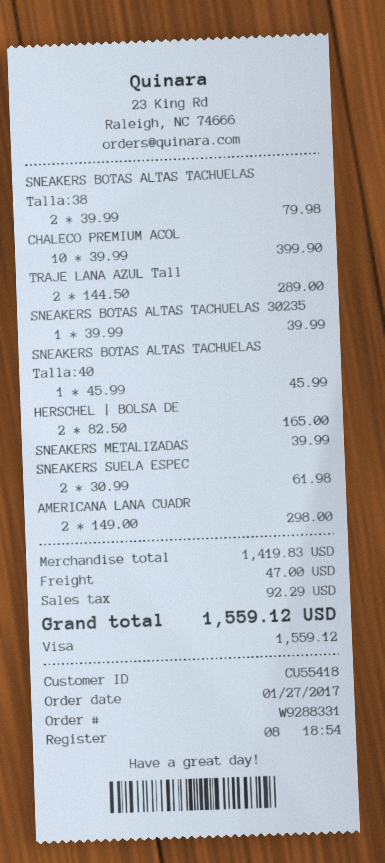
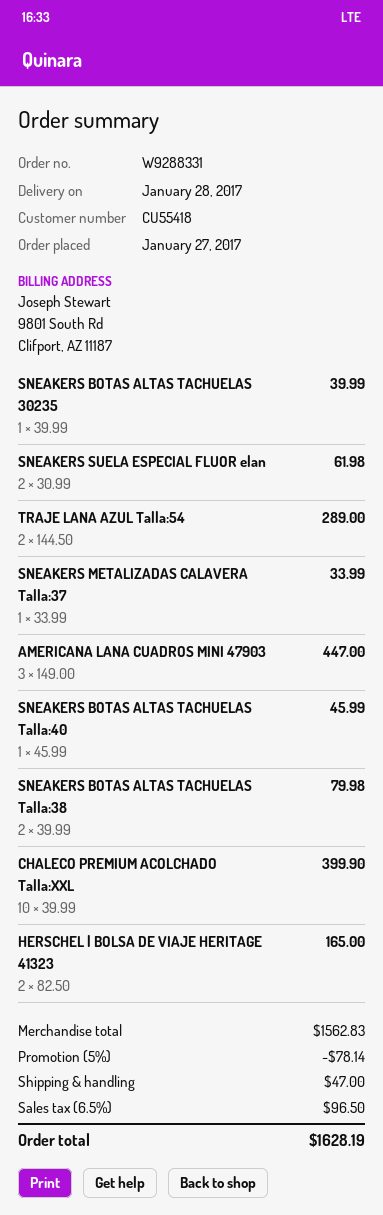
SNEAKERS METALIZADAS: 1 x 39.99 = 39.99 -> 1 x 33.99 = 33.99
AMERICANA LANA CUADR: 2 x 149.00 = 298.00 -> 3 x 149.00 = 447.00
subtotal: 1419.83 -> 1562.83
discount: none -> 5% = 78.14
tax: 92.29 -> 96.50
total: 1559.12 -> 1628.19

